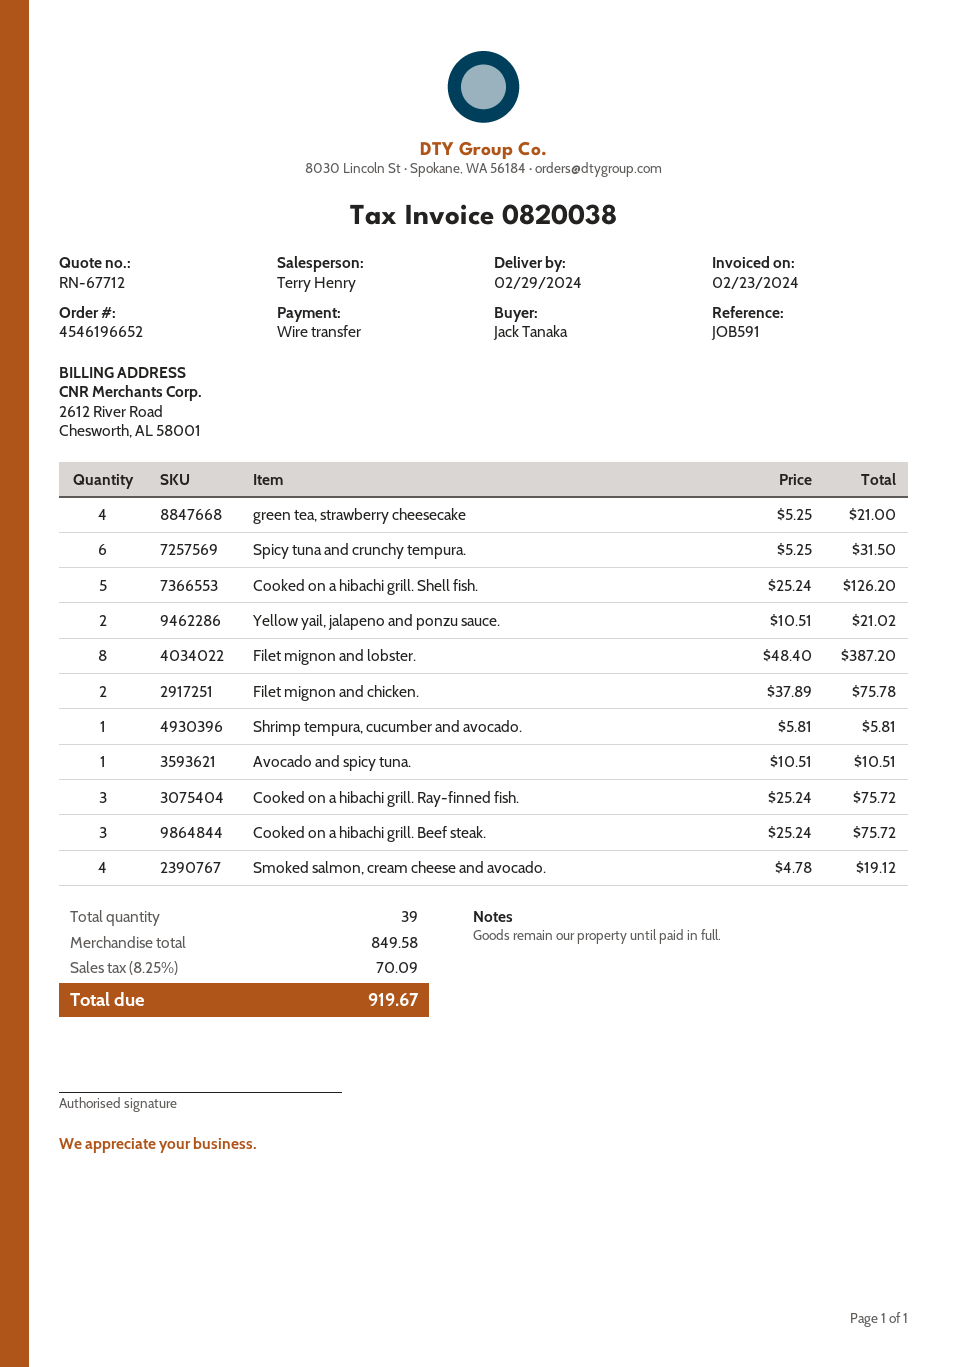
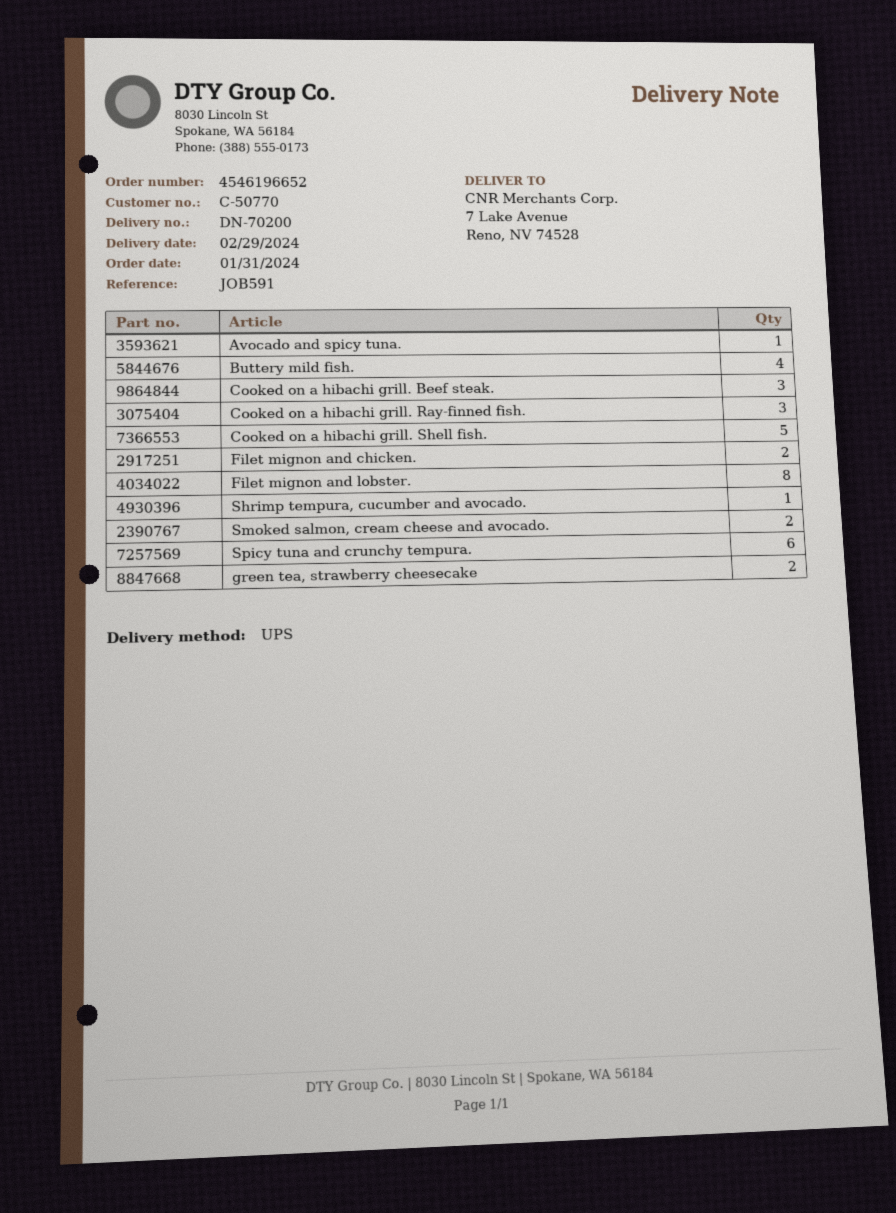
green tea, strawberry cheesecake: 4 -> 2
Yellow yail, jalapeno and ponzu sauce.: 2 -> none
Smoked salmon, cream cheese and avocado.: 4 -> 2
Buttery mild fish.: none -> 4

